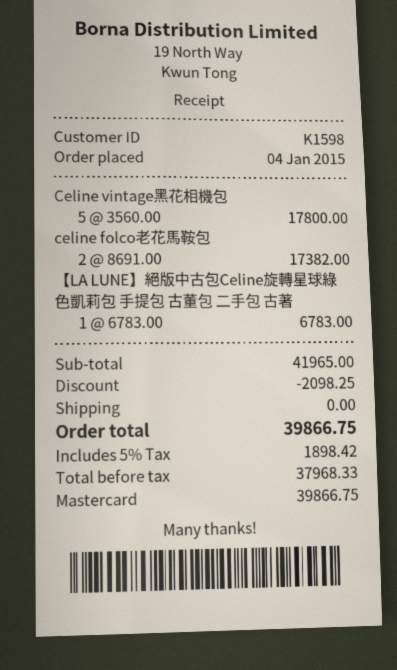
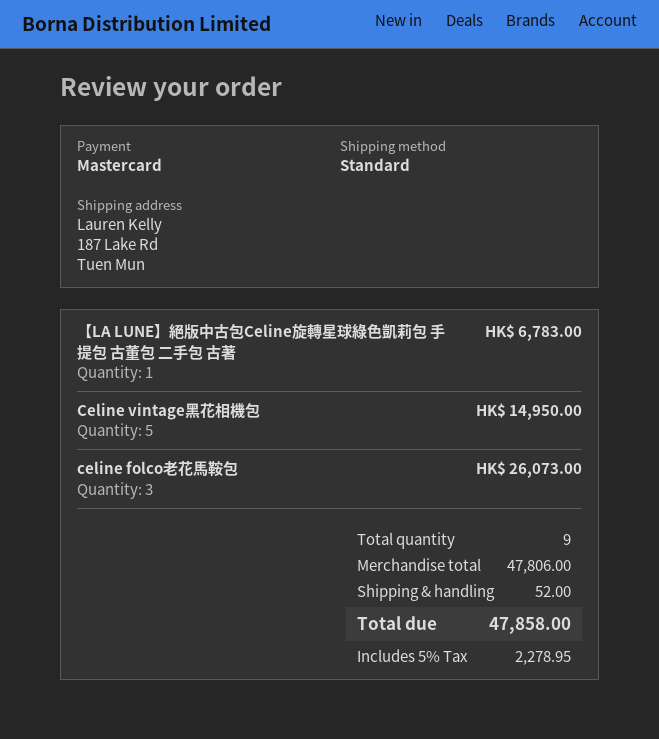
Celine vintage黑花相機包: 5 for 17800.00 -> 5 for 14950.00
celine folco老花馬鞍包: 2 for 17382.00 -> 3 for 26073.00
subtotal: 41965.00 -> 47806.00
discount: 2098.25 -> none
shipping: 0.00 -> 52.00
tax: 5% = 1898.42 -> 5% = 2278.95
total: 39866.75 -> 47858.00

